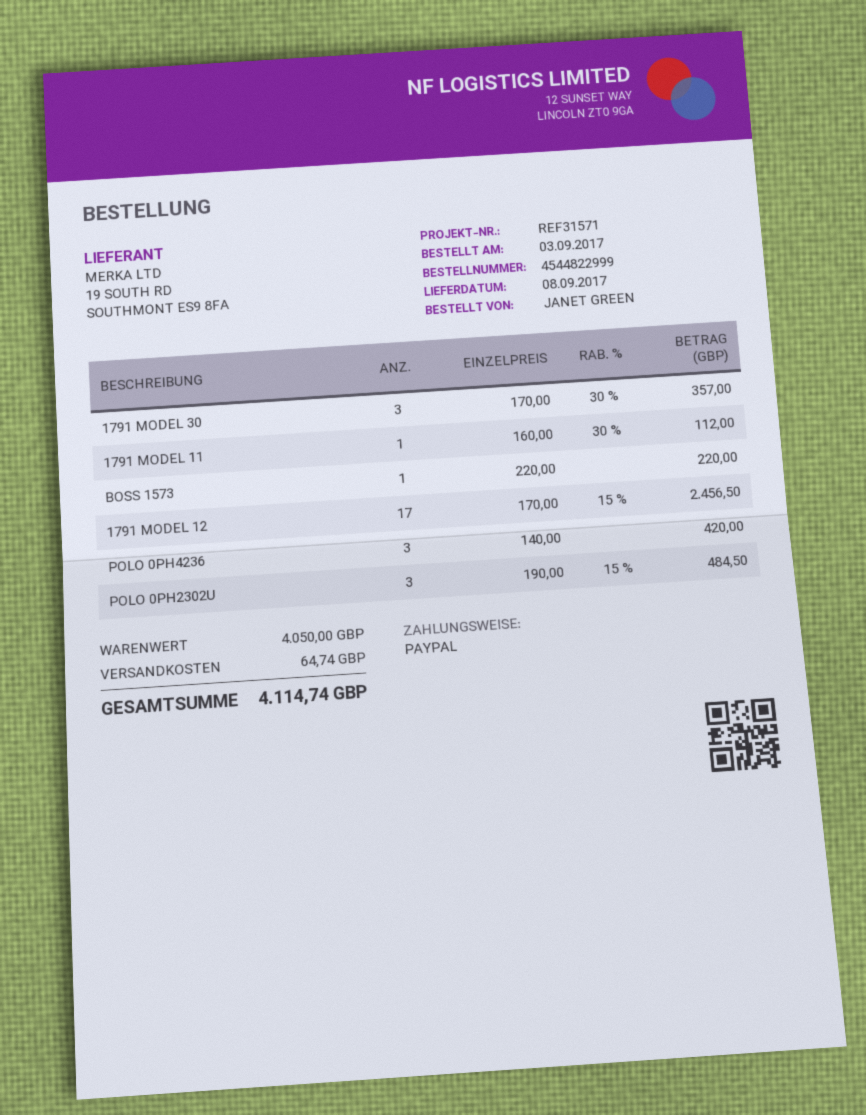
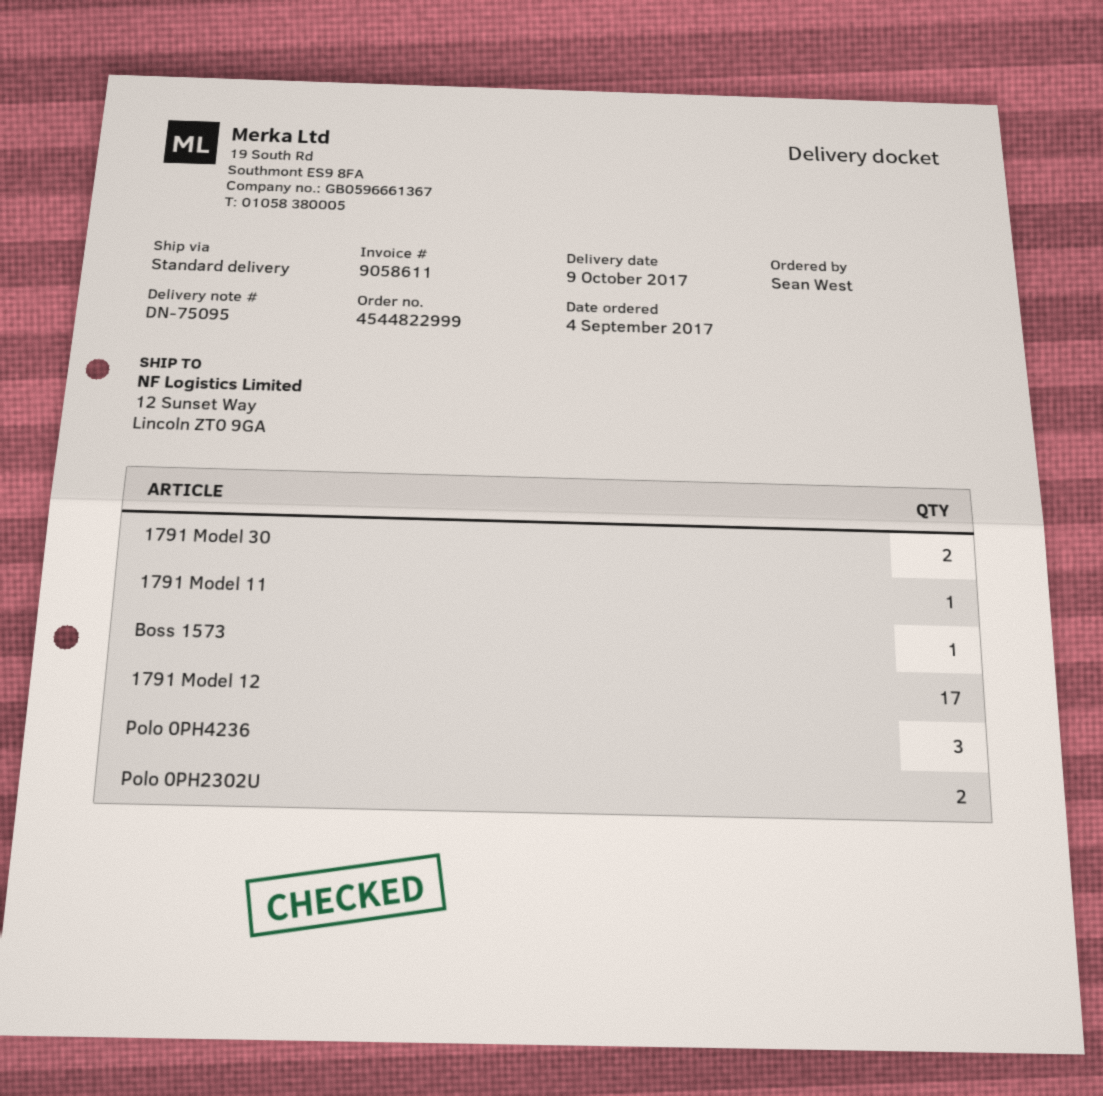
order date: 2017-09-03 -> 2017-09-04
delivery date: 2017-09-08 -> 2017-10-09
ordered by: JANET GREEN -> Sean West
1791 MODEL 30: 3 -> 2
POLO 0PH2302U: 3 -> 2

